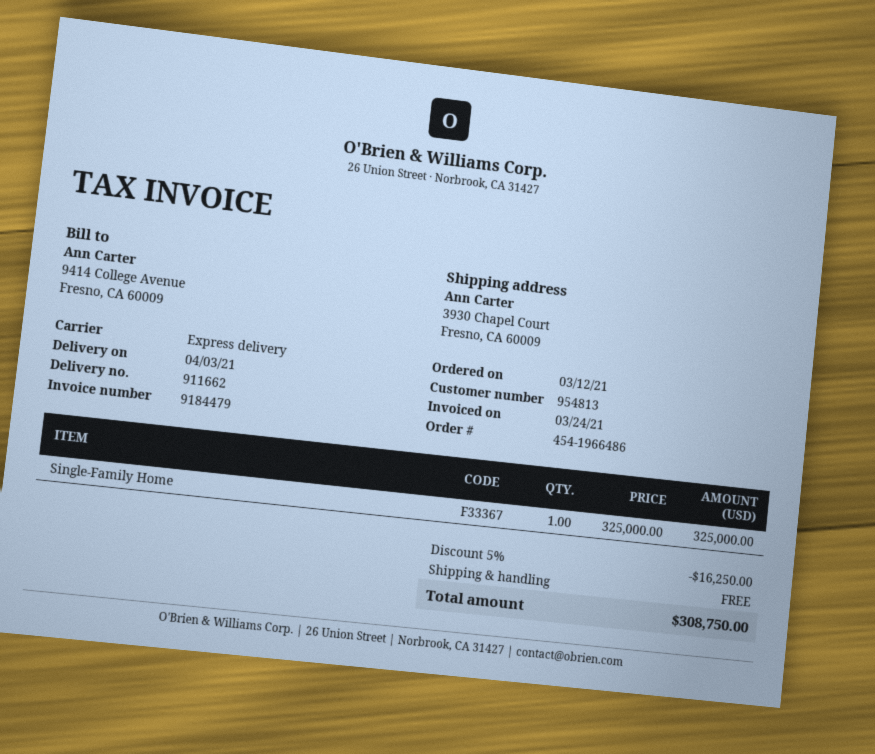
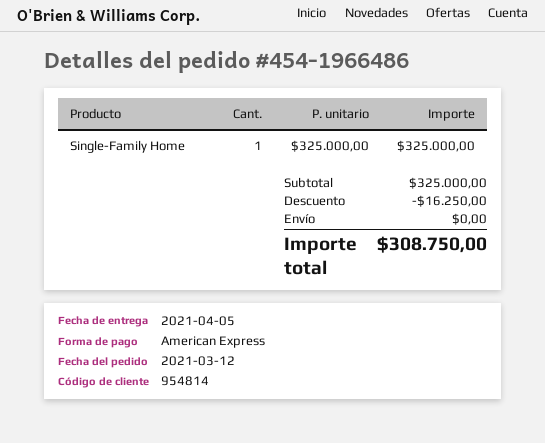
delivery date: 2021-04-03 -> 2021-04-05
customer number: 954813 -> 954814

